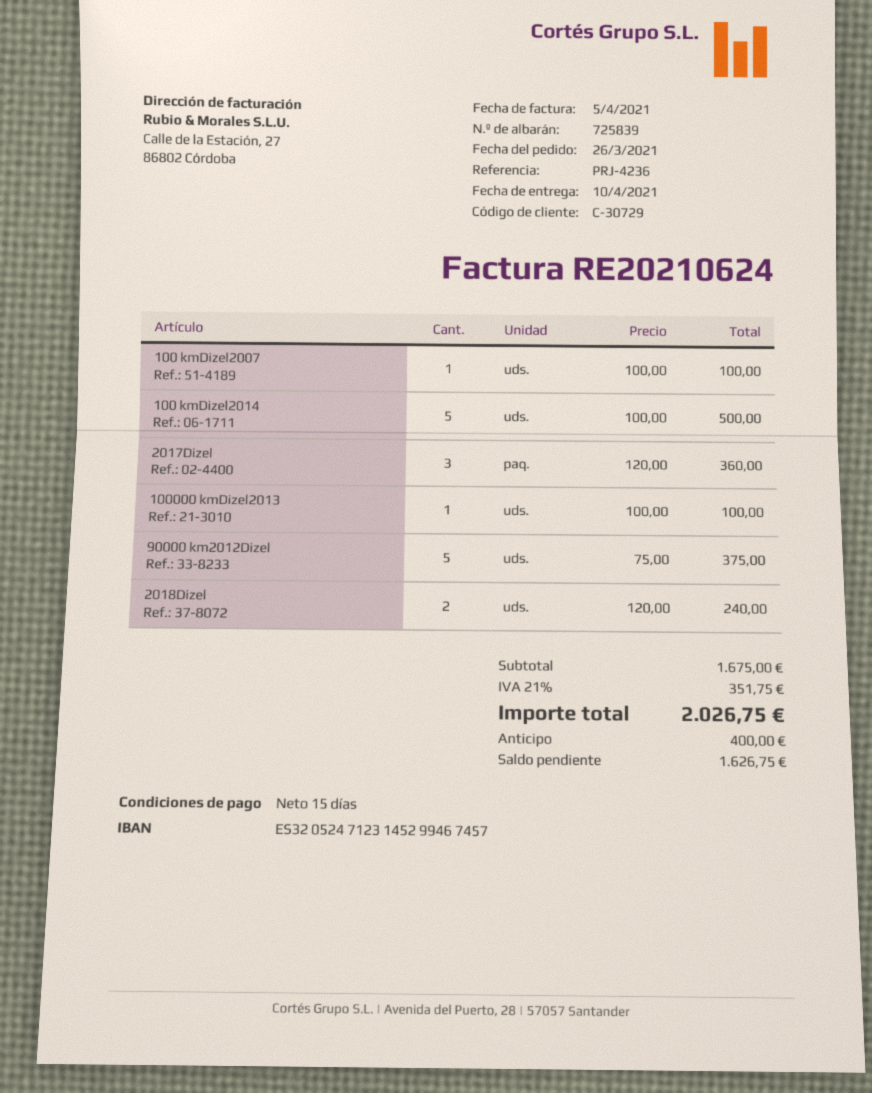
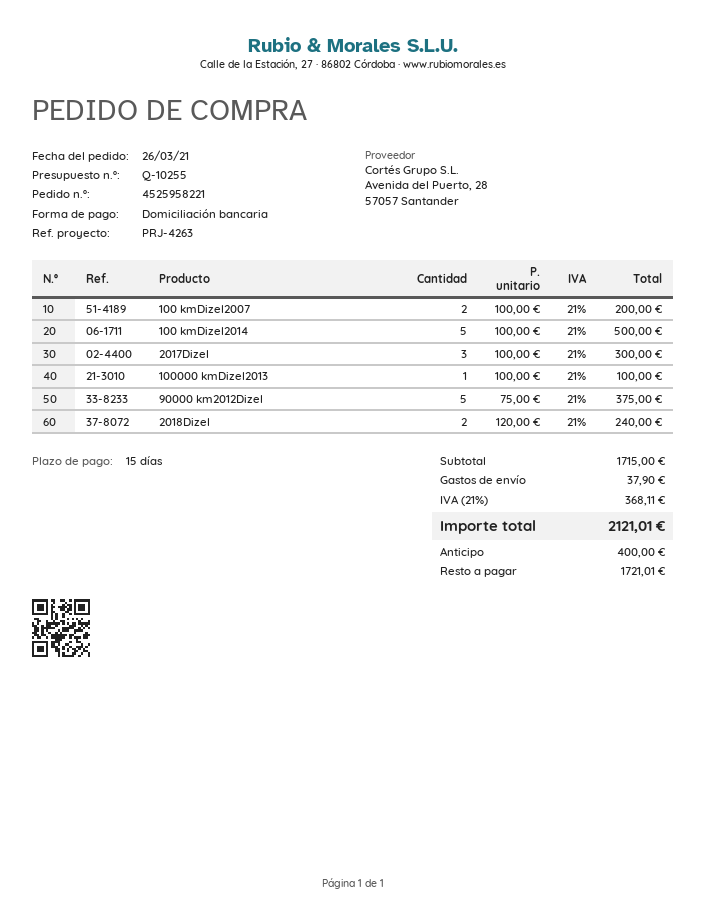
reference: PRJ-4236 -> PRJ-4263
100 kmDizel2007: 1 x 100.00 = 100.00 -> 2 x 100.00 = 200.00
2017Dizel: 3 x 120.00 = 360.00 -> 3 x 100.00 = 300.00
subtotal: 1675.00 -> 1715.00
shipping: none -> 37.90
tax: 21% = 351.75 -> 21% = 368.11
total: 2026.75 -> 2121.01
balance: 1626.75 -> 1721.01

